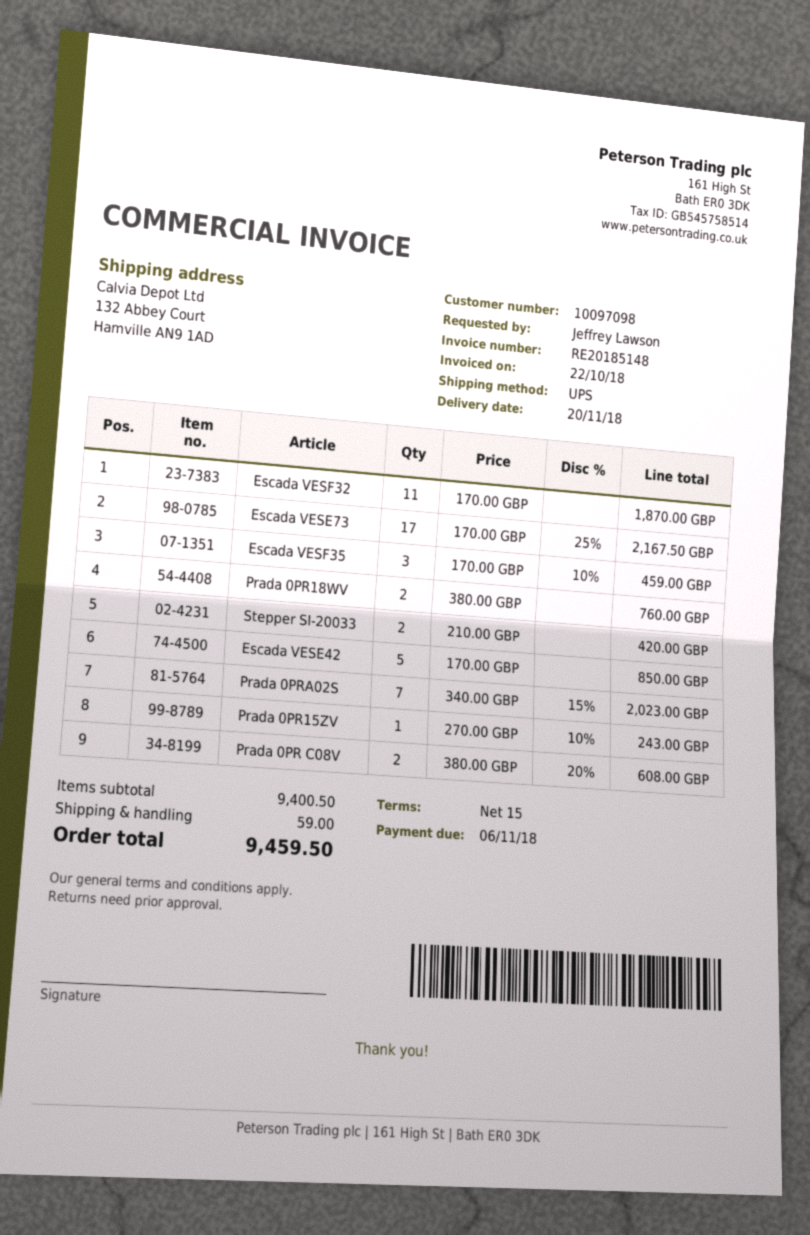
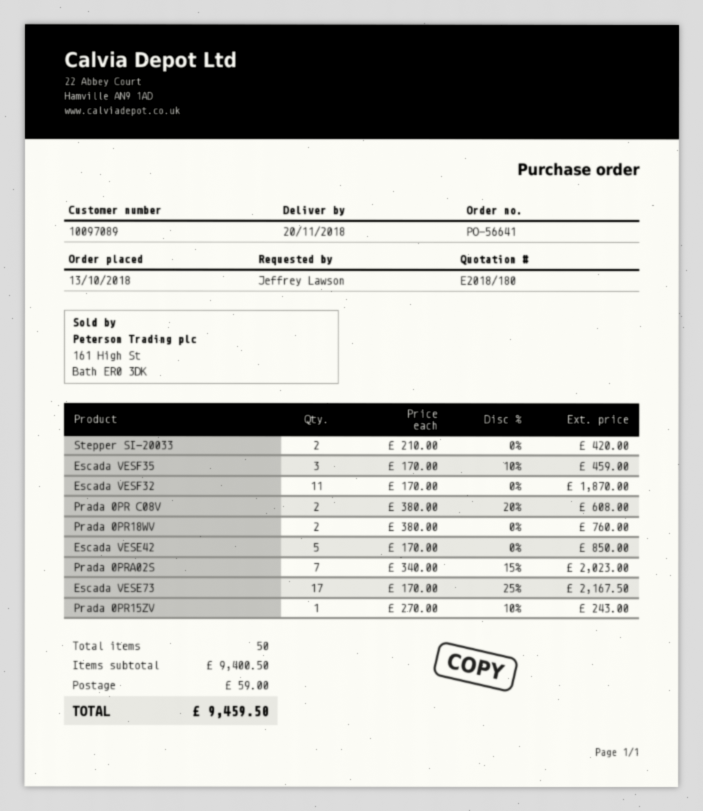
customer number: 10097098 -> 10097089

